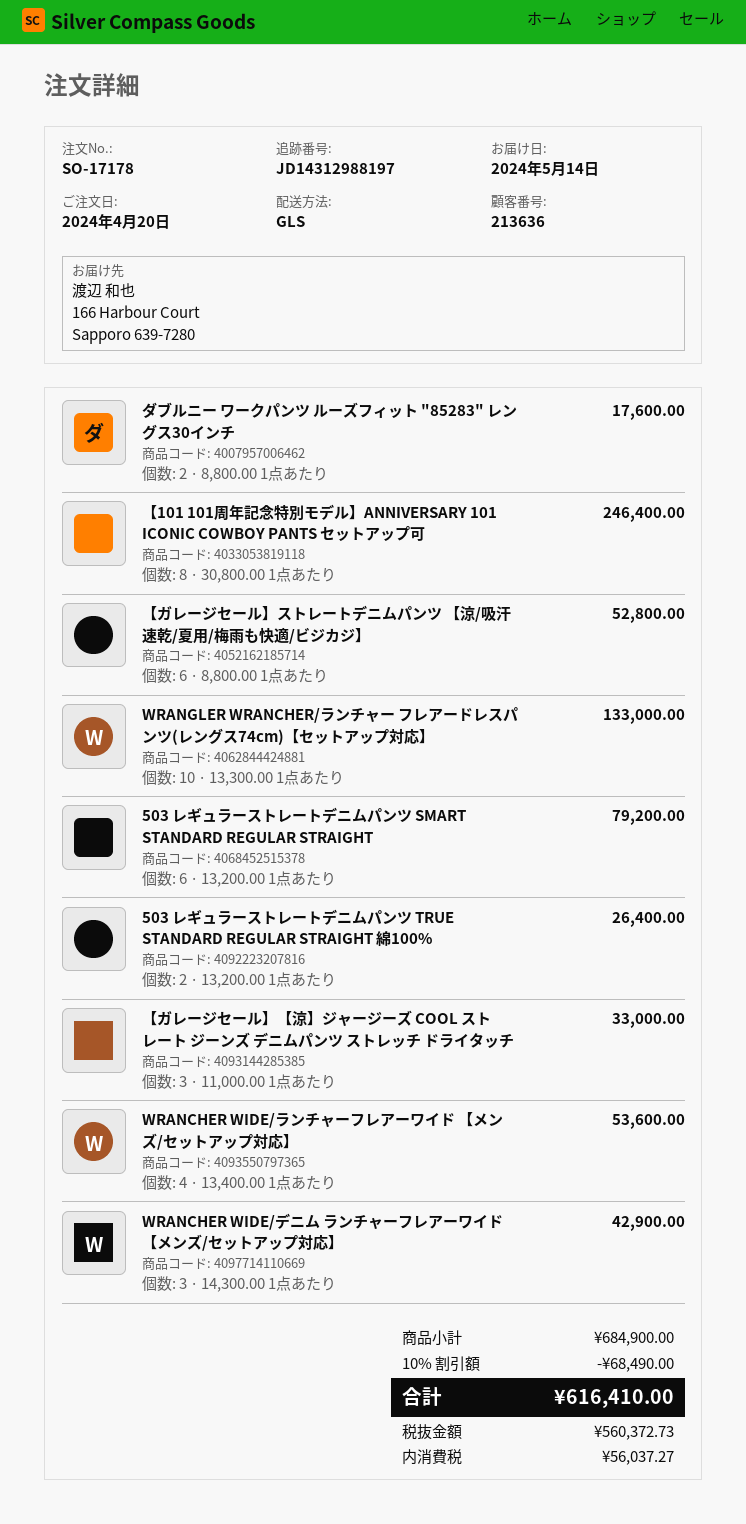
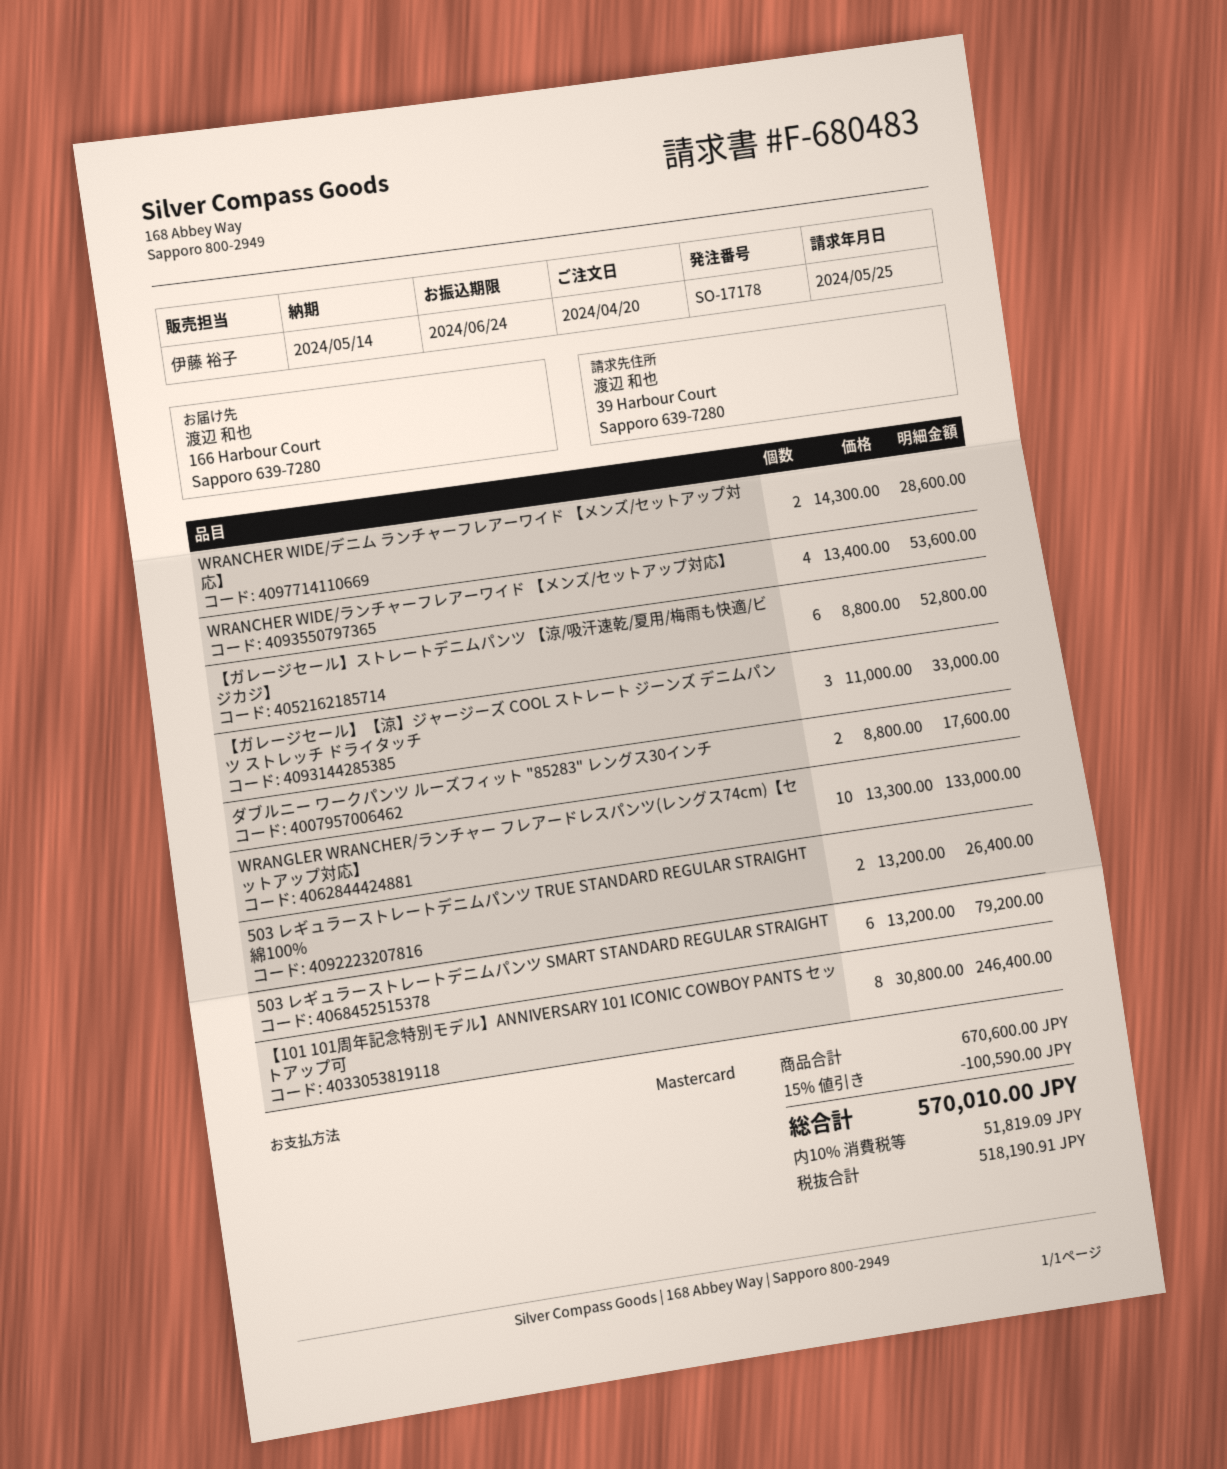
WRANCHER WIDE/デニム ランチャーフレアーワイド 【メンズ/セットアップ対応】: 3 x 14300.00 = 42900.00 -> 2 x 14300.00 = 28600.00
subtotal: 684900.00 -> 670600.00
discount: 10% = 68490.00 -> 15% = 100590.00
net: 560372.73 -> 518190.91
tax: 56037.27 -> 51819.09
total: 616410.00 -> 570010.00

